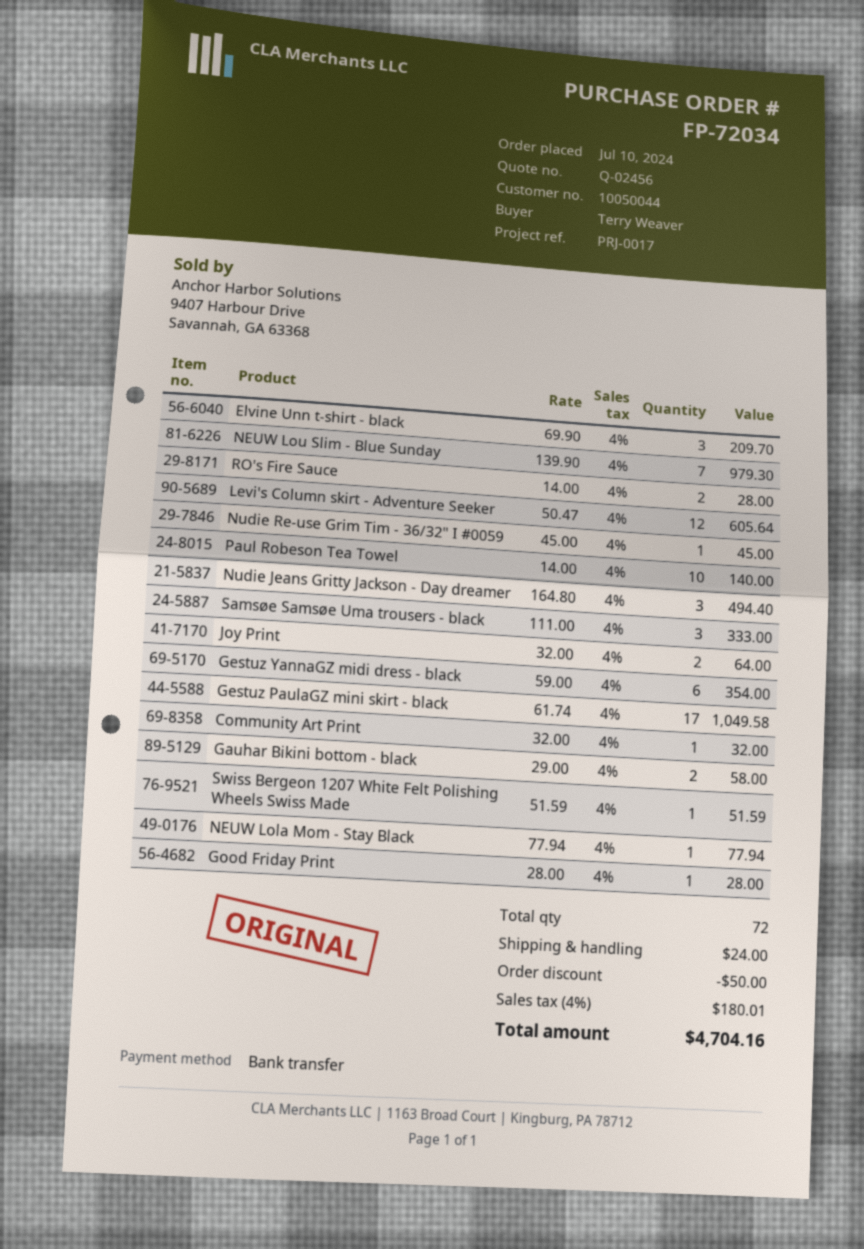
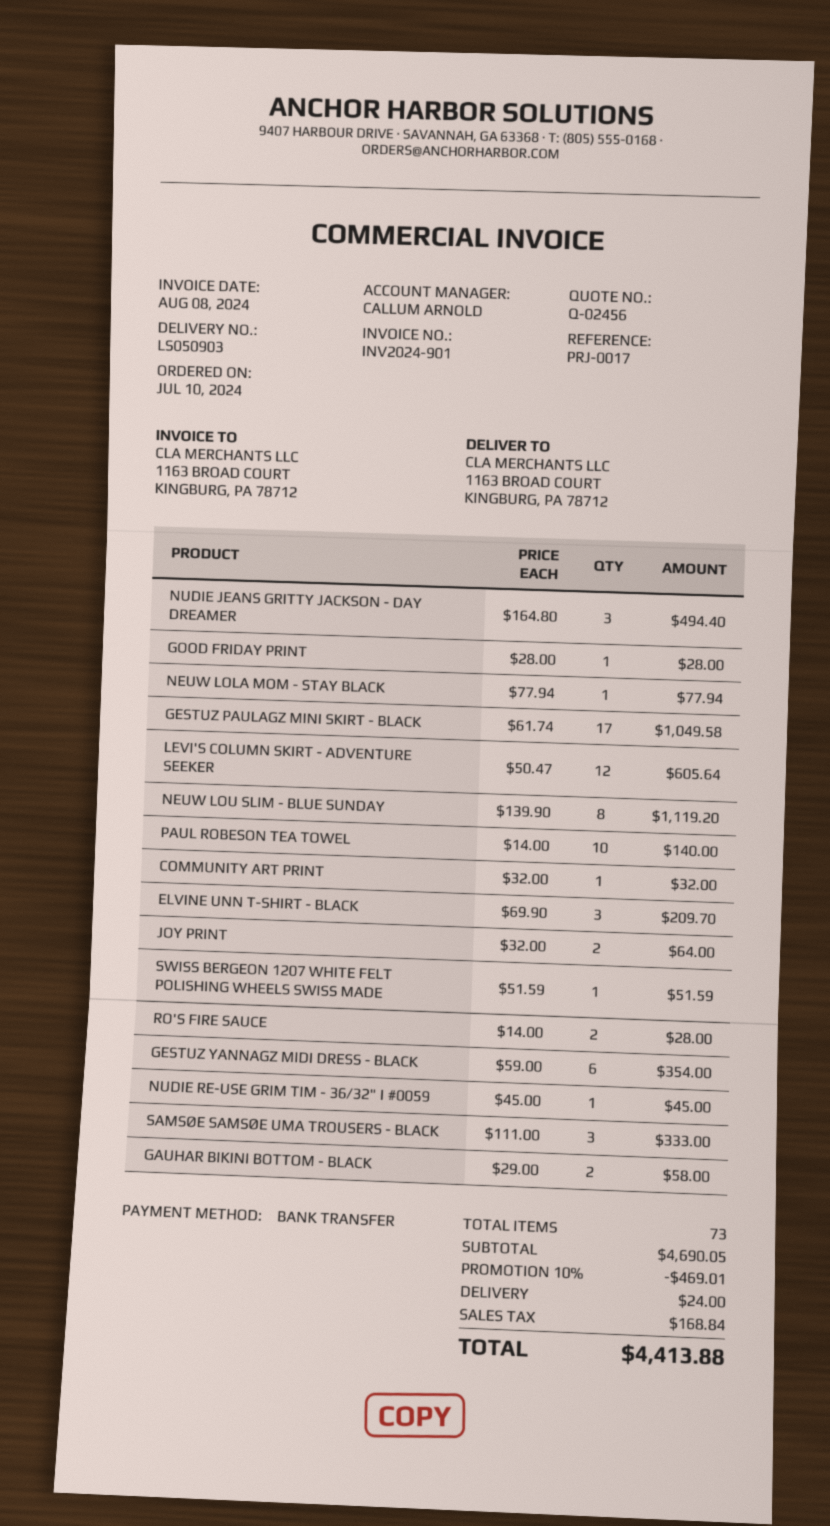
NEUW Lou Slim - Blue Sunday: 7 x 139.90 = 979.30 -> 8 x 139.90 = 1119.20
total quantity: 72 -> 73
discount: 50.00 -> 469.01
tax: 180.01 -> 168.84
total: 4704.16 -> 4413.88

